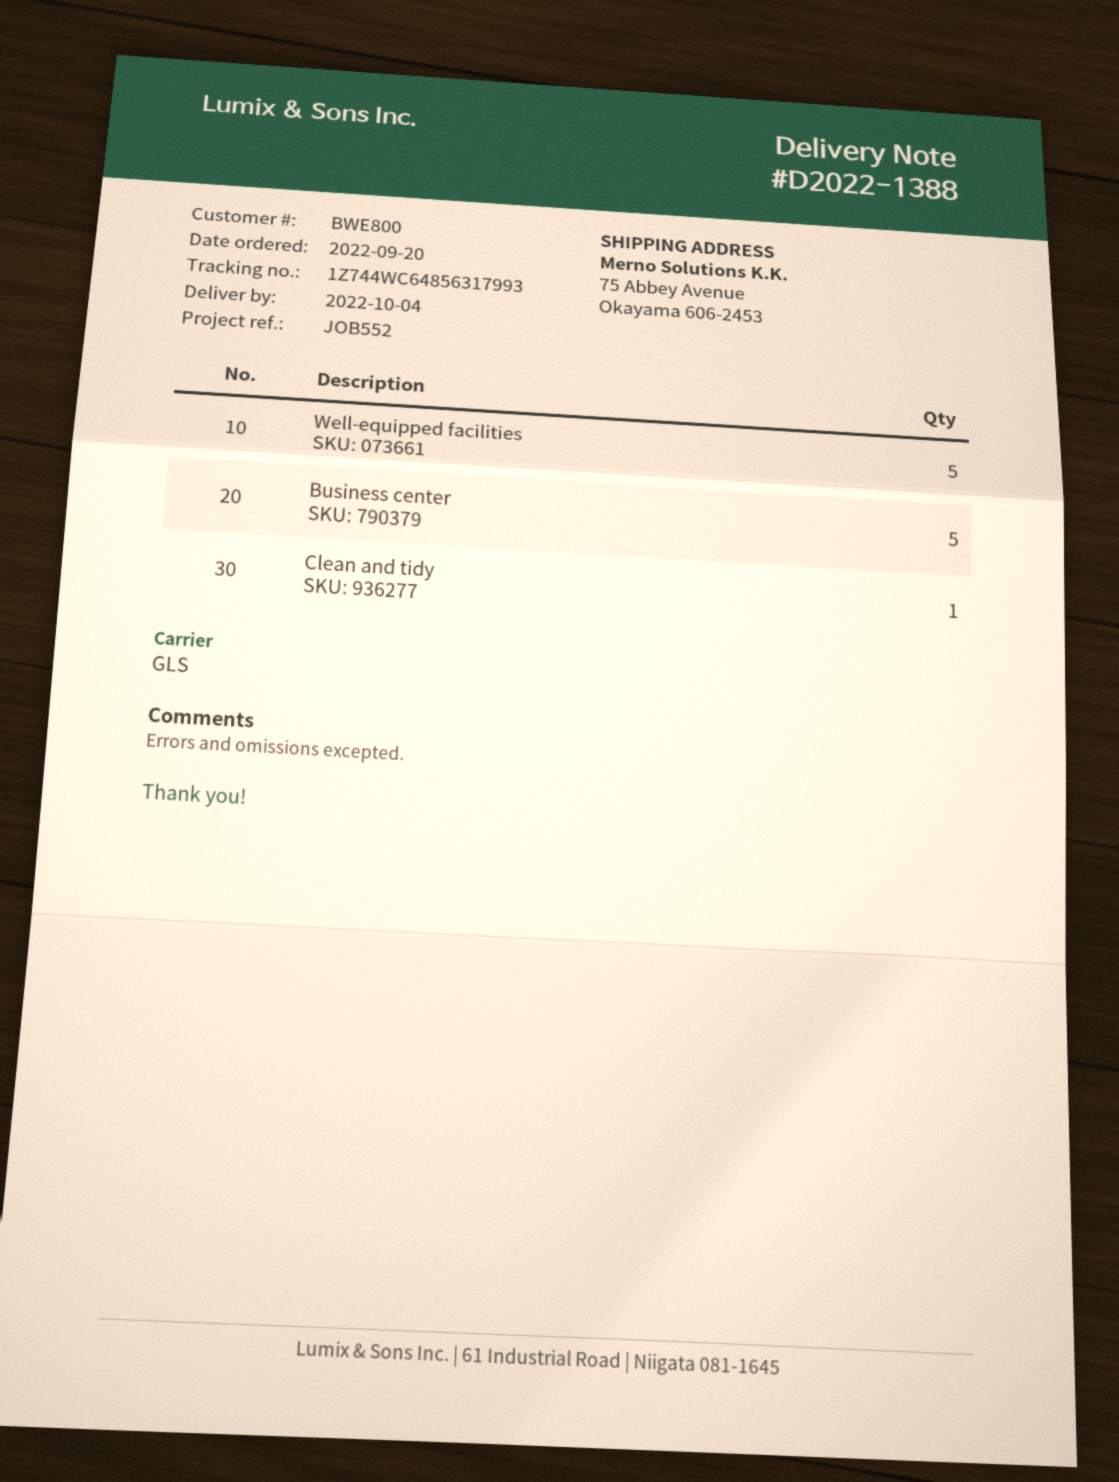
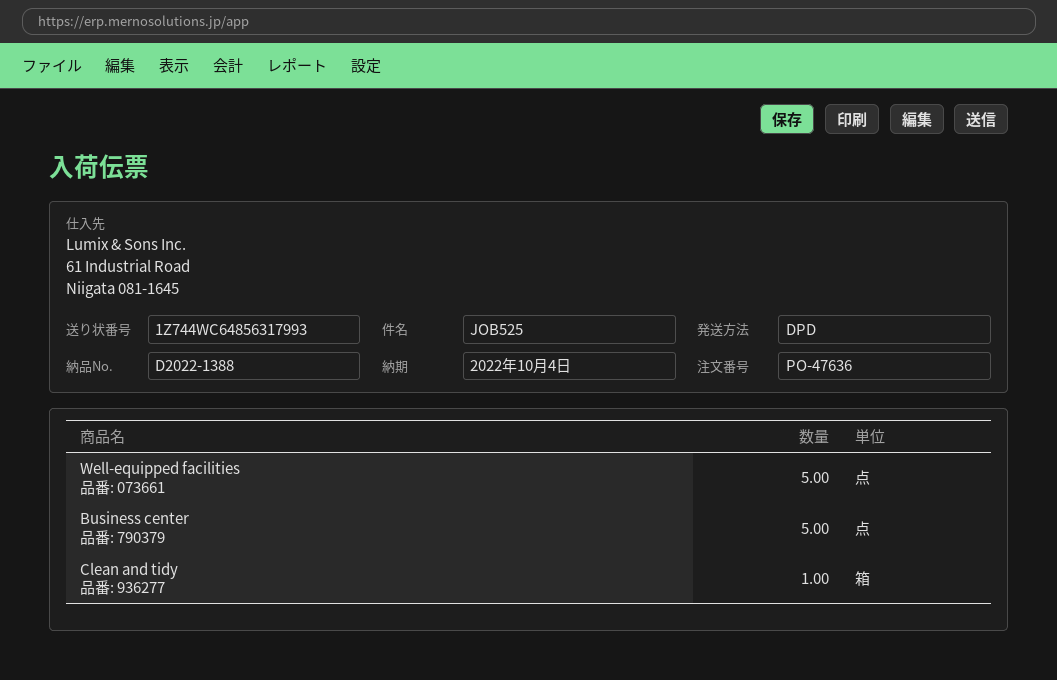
reference: JOB552 -> JOB525
shipping method: GLS -> DPD

